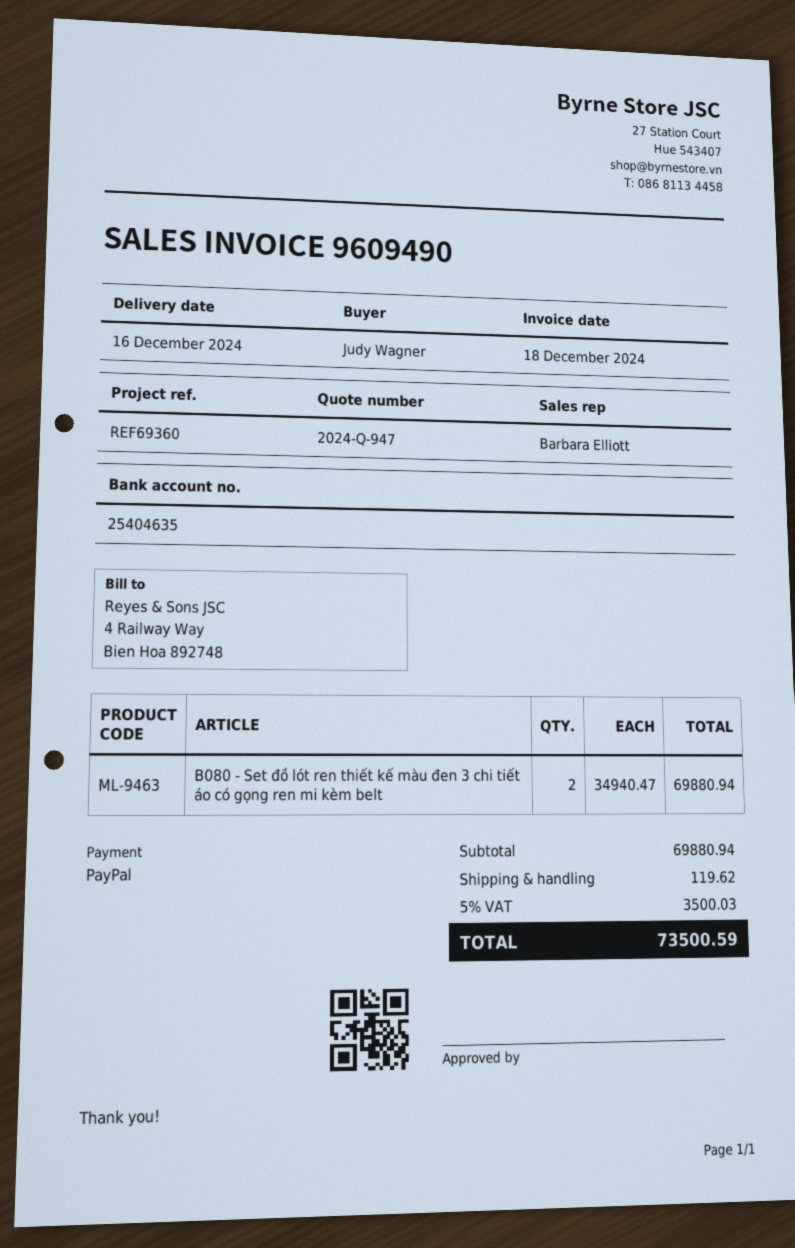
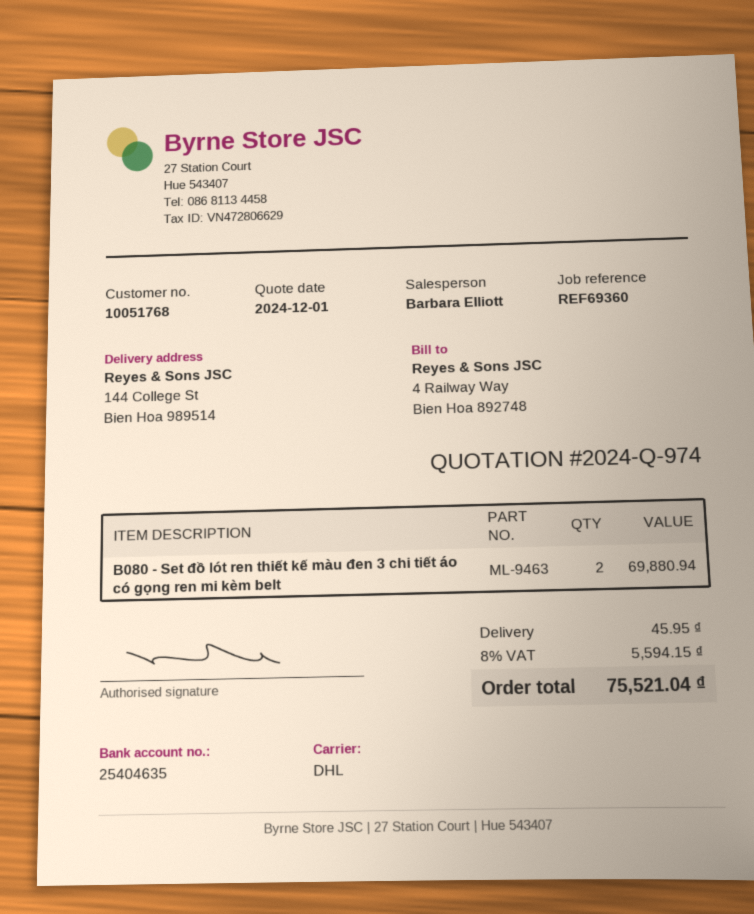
quote number: 2024-Q-947 -> 2024-Q-974
shipping: 119.62 -> 45.95
tax: 5% = 3500.03 -> 8% = 5594.15
total: 73500.59 -> 75521.04

